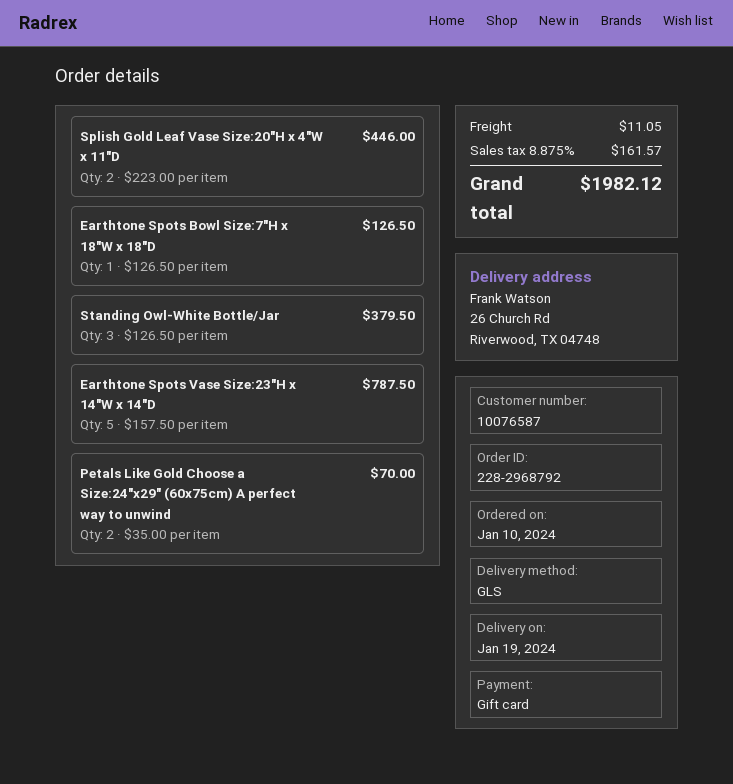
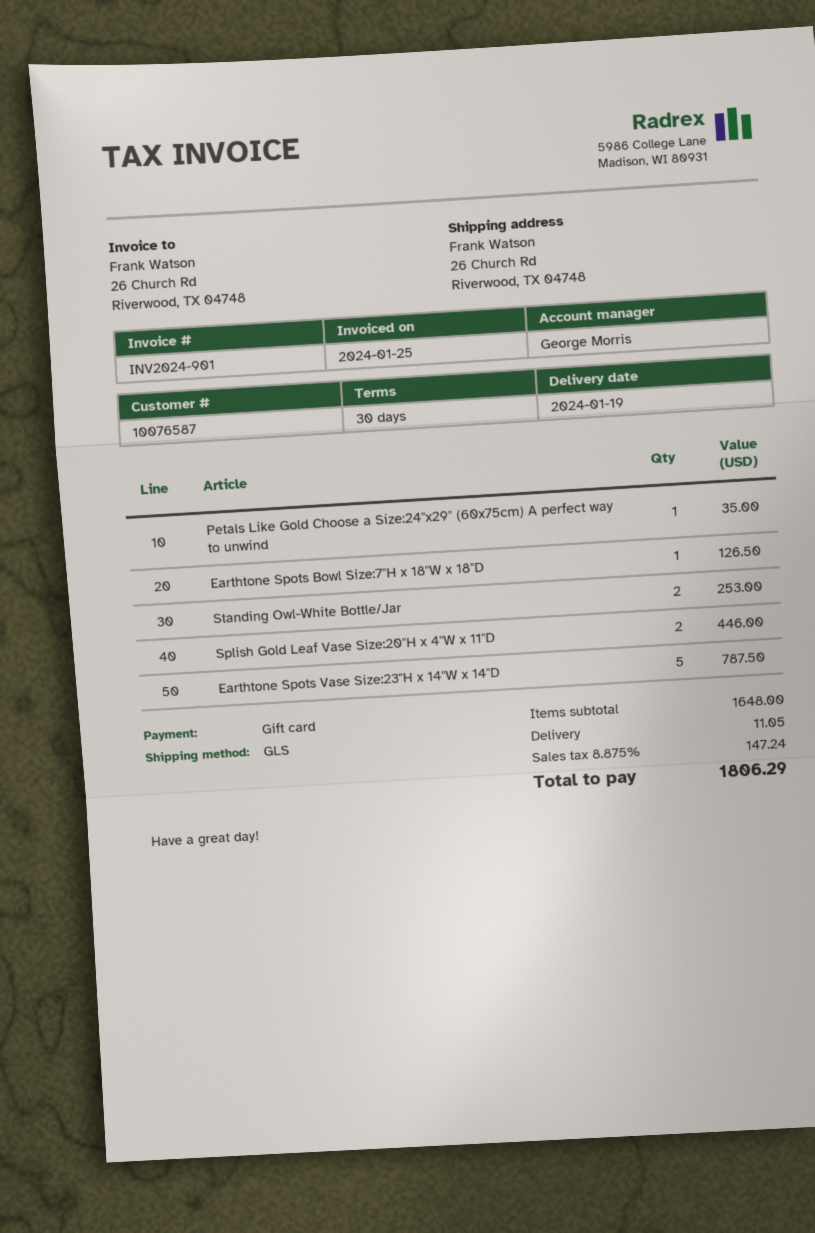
Standing Owl-White Bottle/Jar: 3 for 379.50 -> 2 for 253.00
Petals Like Gold Choose a Size:24"x29" (60x75cm) A perfect way to unwind: 2 for 70.00 -> 1 for 35.00
tax: 8.875% = 161.57 -> 8.875% = 147.24
total: 1982.12 -> 1806.29

